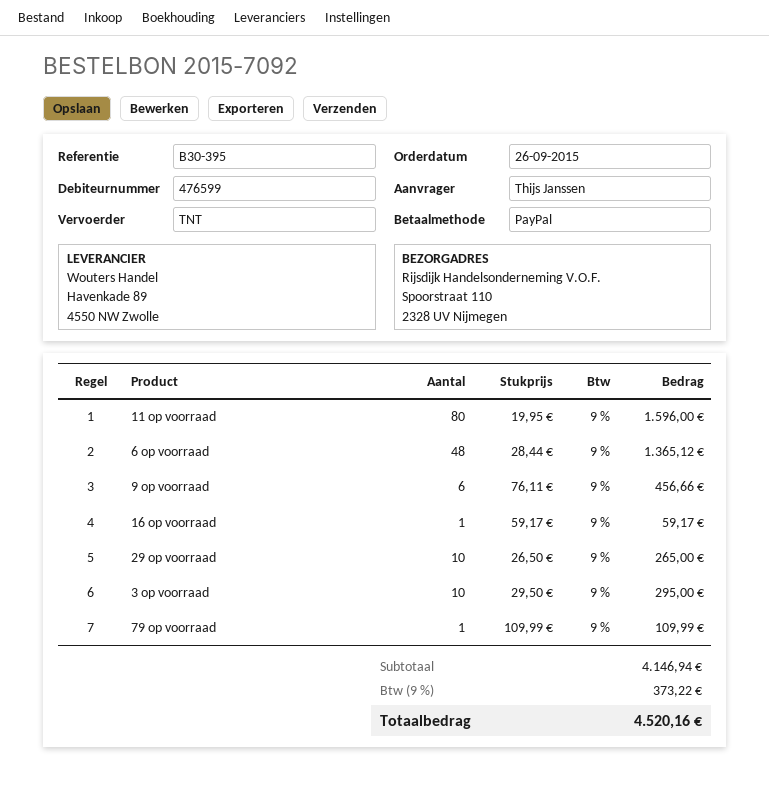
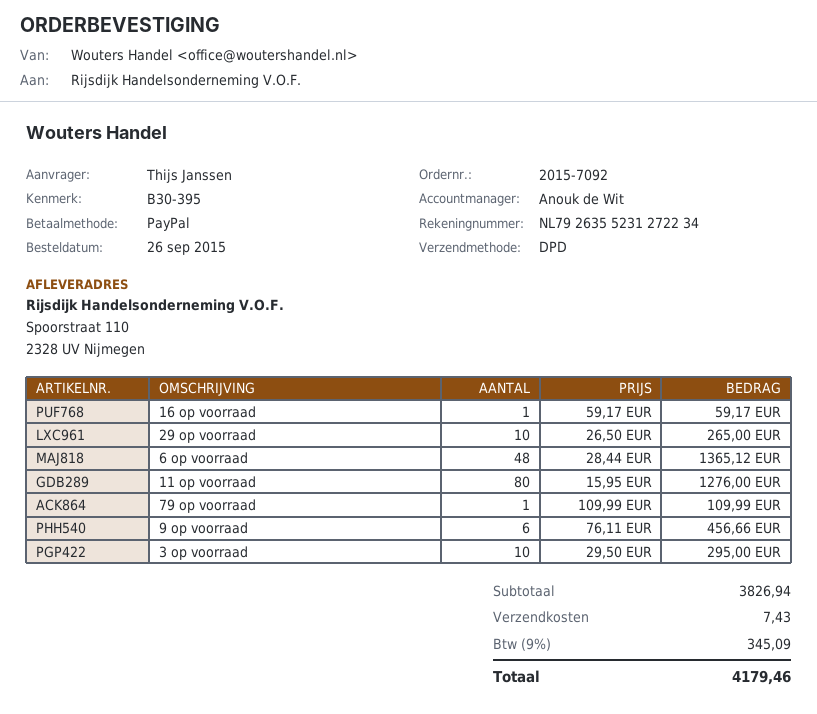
shipping method: TNT -> DPD
11 op voorraad: 80 x 19.95 = 1596.00 -> 80 x 15.95 = 1276.00
subtotal: 4146.94 -> 3826.94
shipping: none -> 7.43
tax: 9% = 373.22 -> 9% = 345.09
total: 4520.16 -> 4179.46

